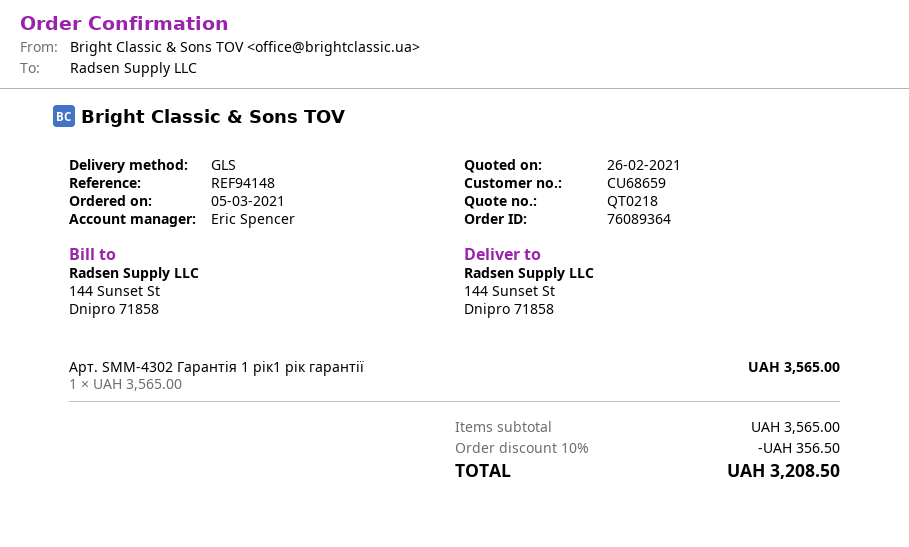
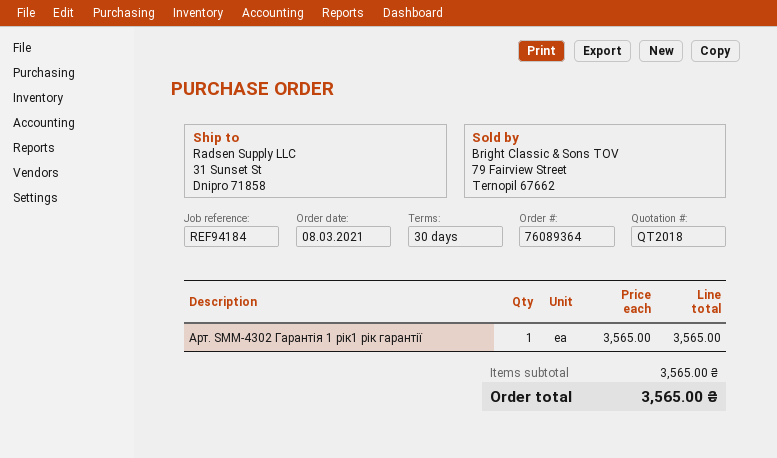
quote number: QT0218 -> QT2018
order date: 2021-03-05 -> 2021-03-08
reference: REF94148 -> REF94184
ship to: 144 Sunset St, Dnipro 71858 -> 31 Sunset St, Dnipro 71858
discount: 10% = 356.50 -> none
total: 3208.50 -> 3565.00

